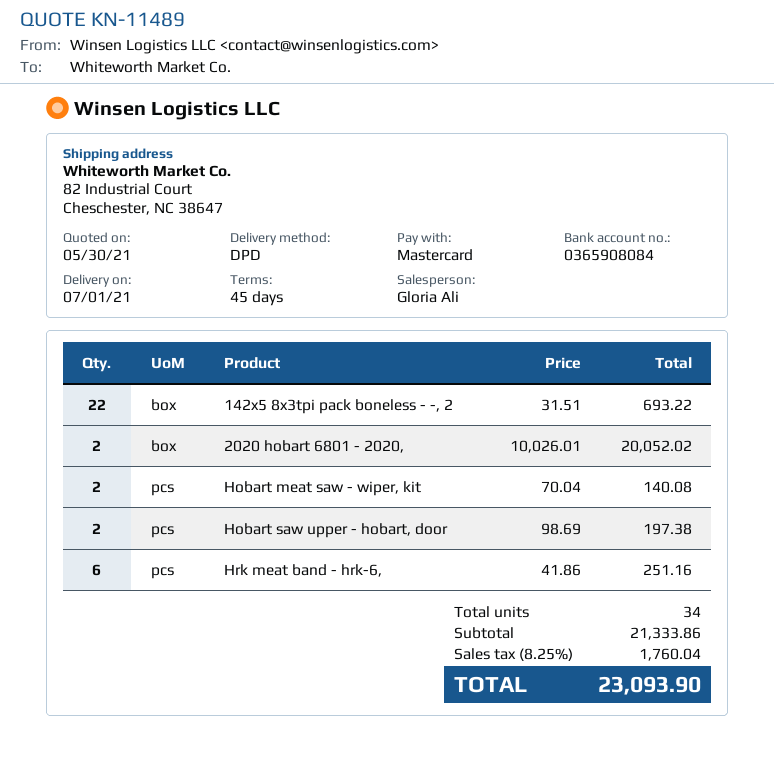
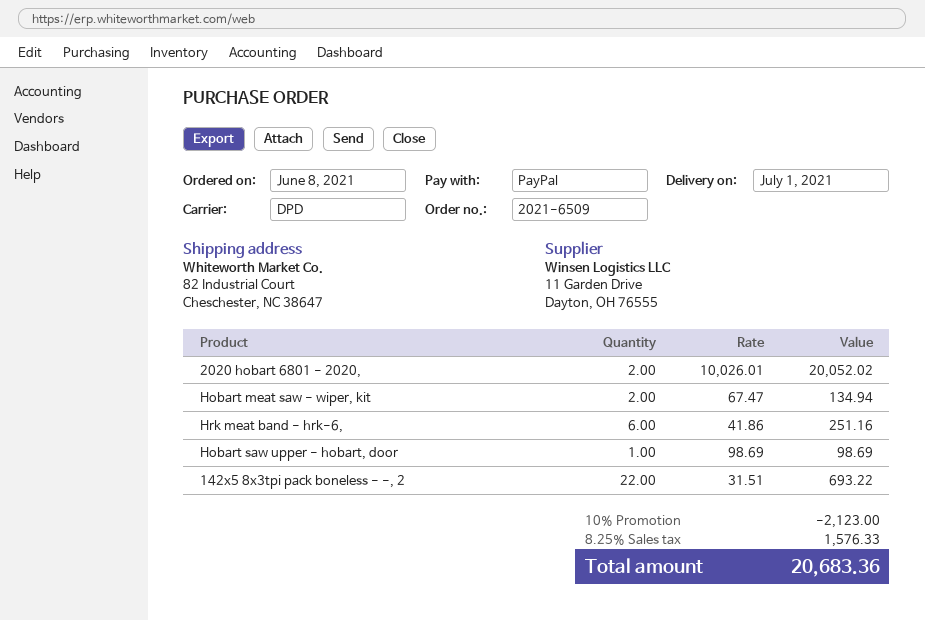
payment method: Mastercard -> PayPal
Hobart meat saw - wiper, kit: 2 x 70.04 = 140.08 -> 2 x 67.47 = 134.94
Hobart saw upper - hobart, door: 2 x 98.69 = 197.38 -> 1 x 98.69 = 98.69
discount: none -> 10% = 2123.00
tax: 8.25% = 1760.04 -> 8.25% = 1576.33
total: 23093.90 -> 20683.36

